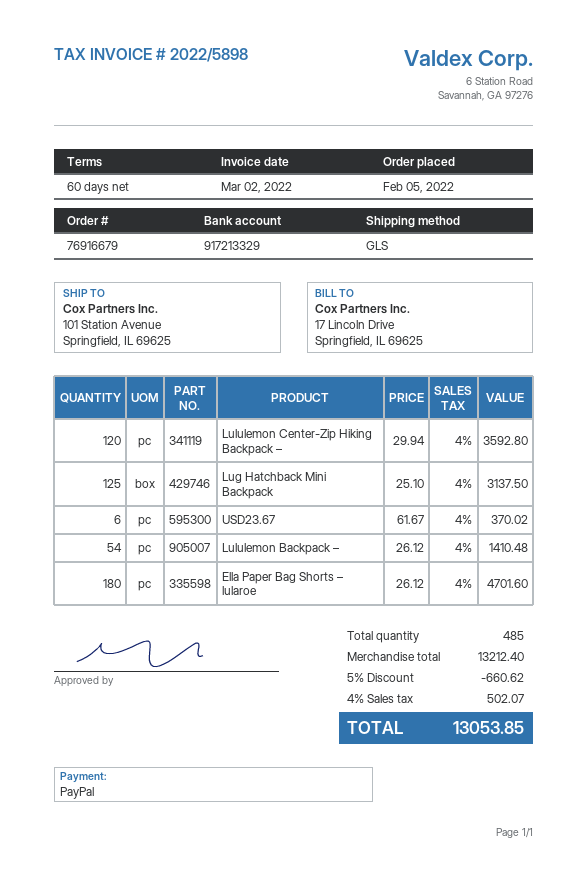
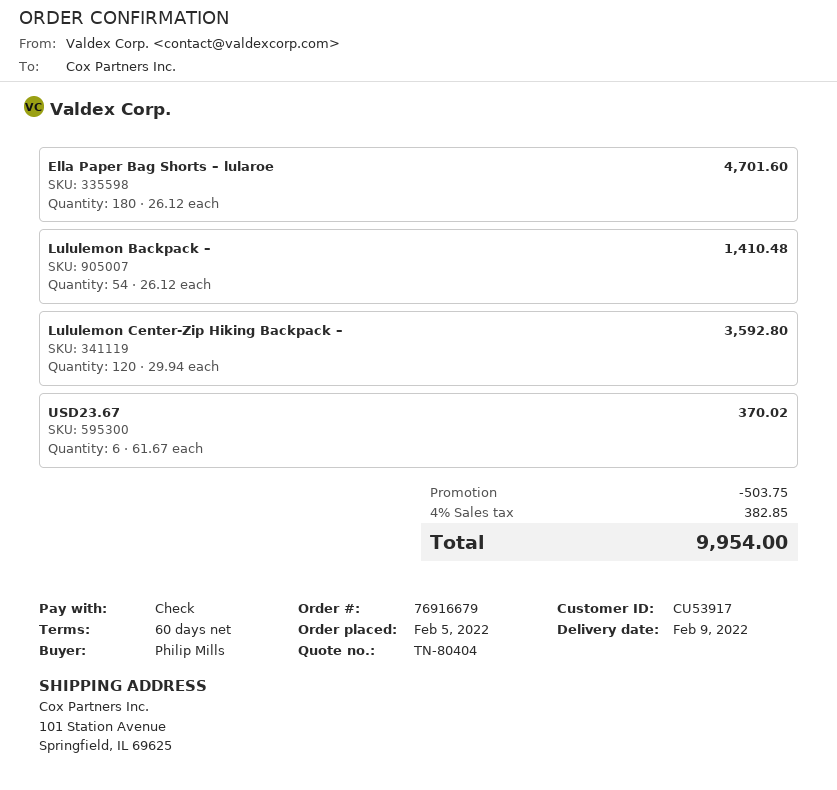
payment method: PayPal -> cheque
Lug Hatchback Mini Backpack: 125 x 25.10 = 3137.50 -> none
discount: 660.62 -> 503.75
tax: 4% = 502.07 -> 4% = 382.85
total: 13053.85 -> 9954.00

